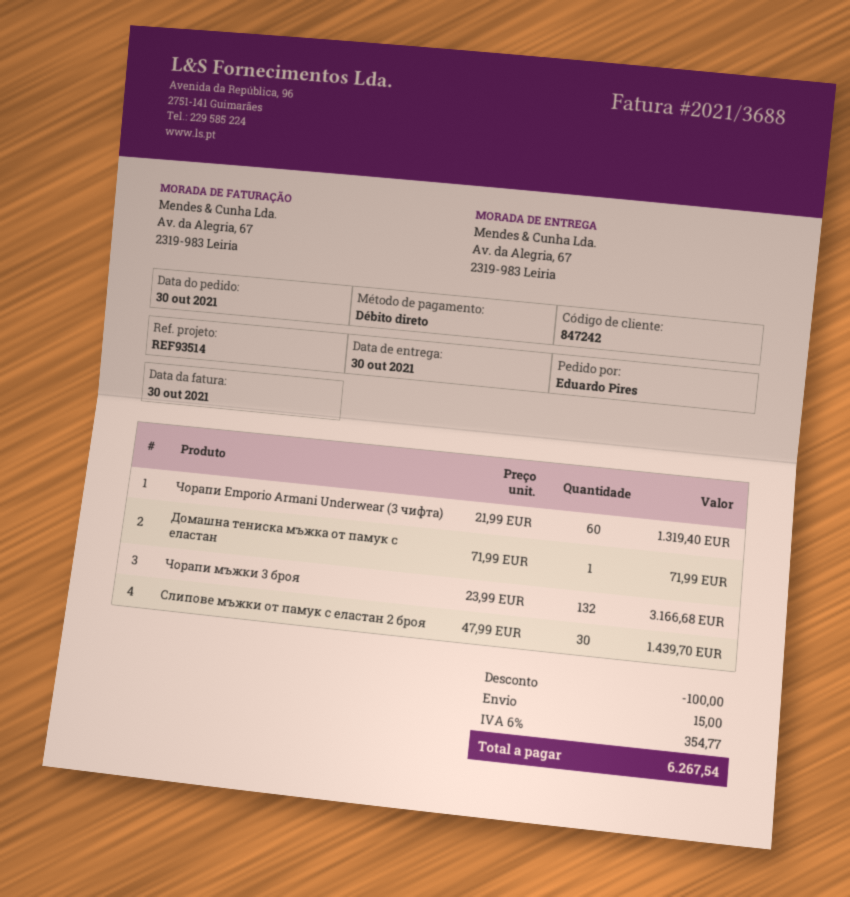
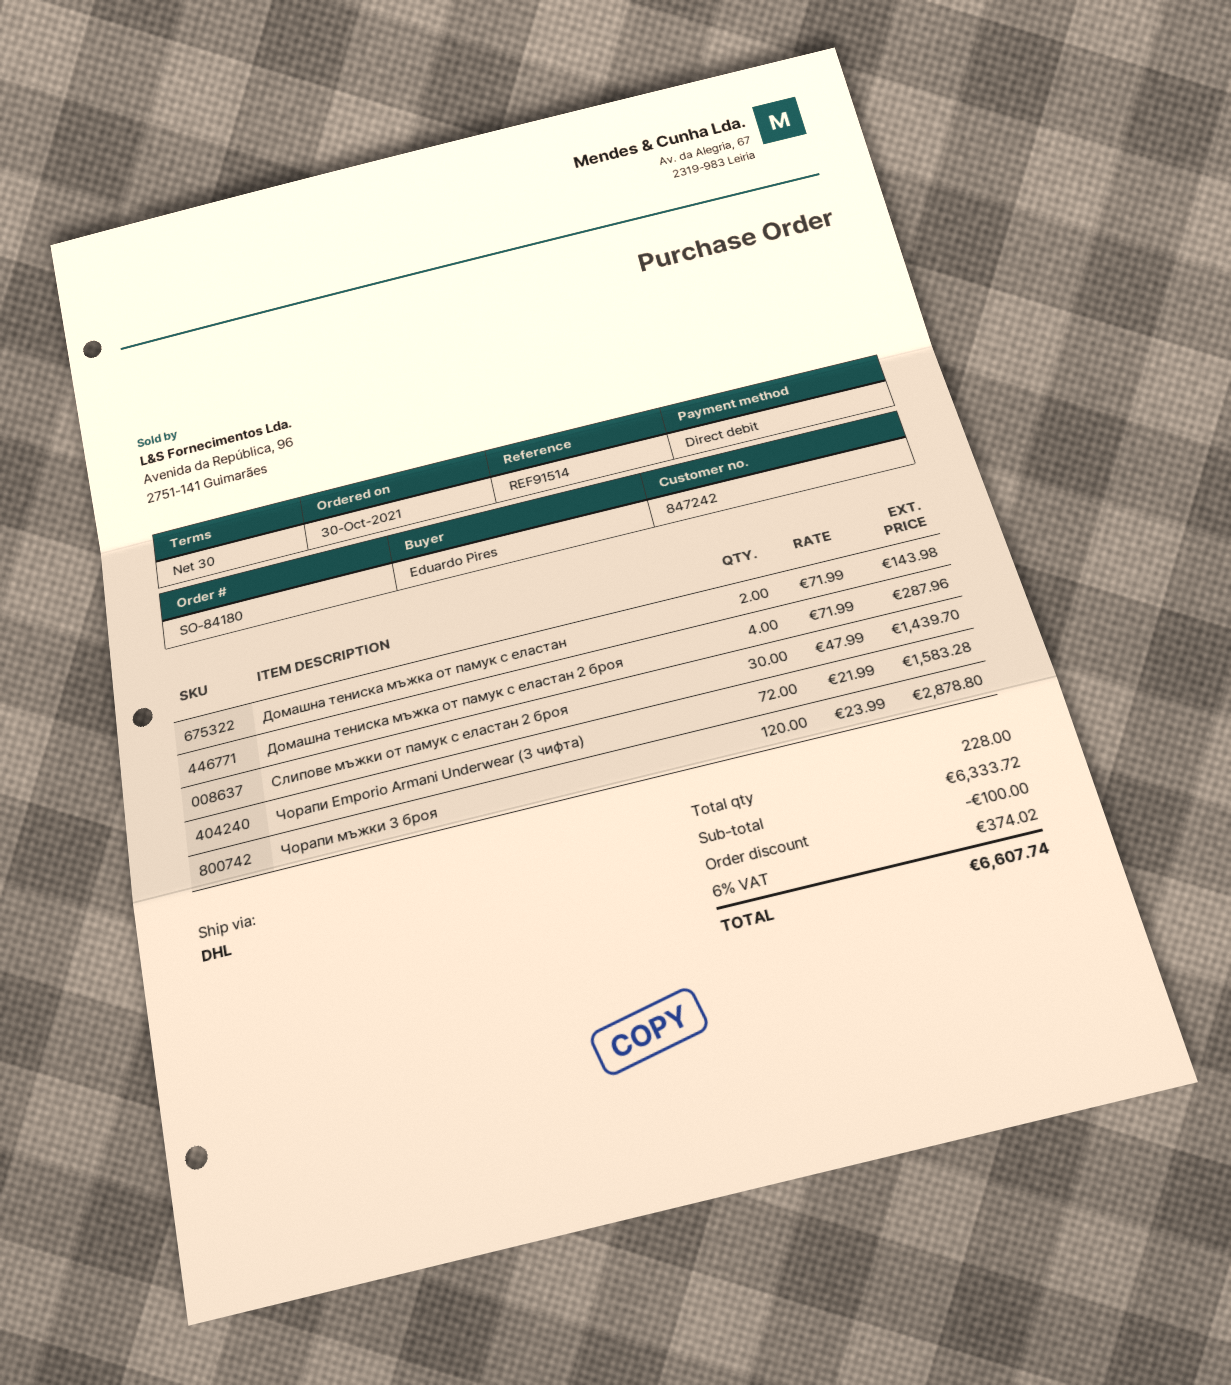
reference: REF93514 -> REF91514
Чорапи Emporio Armani Underwear (3 чифта): 60 x 21.99 = 1319.40 -> 72 x 21.99 = 1583.28
Домашна тениска мъжка от памук с еластан: 1 x 71.99 = 71.99 -> 2 x 71.99 = 143.98
Чорапи мъжки 3 броя: 132 x 23.99 = 3166.68 -> 120 x 23.99 = 2878.80
Домашна тениска мъжка от памук с еластан 2 броя: none -> 4 x 71.99 = 287.96
shipping: 15.00 -> none
tax: 6% = 354.77 -> 6% = 374.02
total: 6267.54 -> 6607.74

